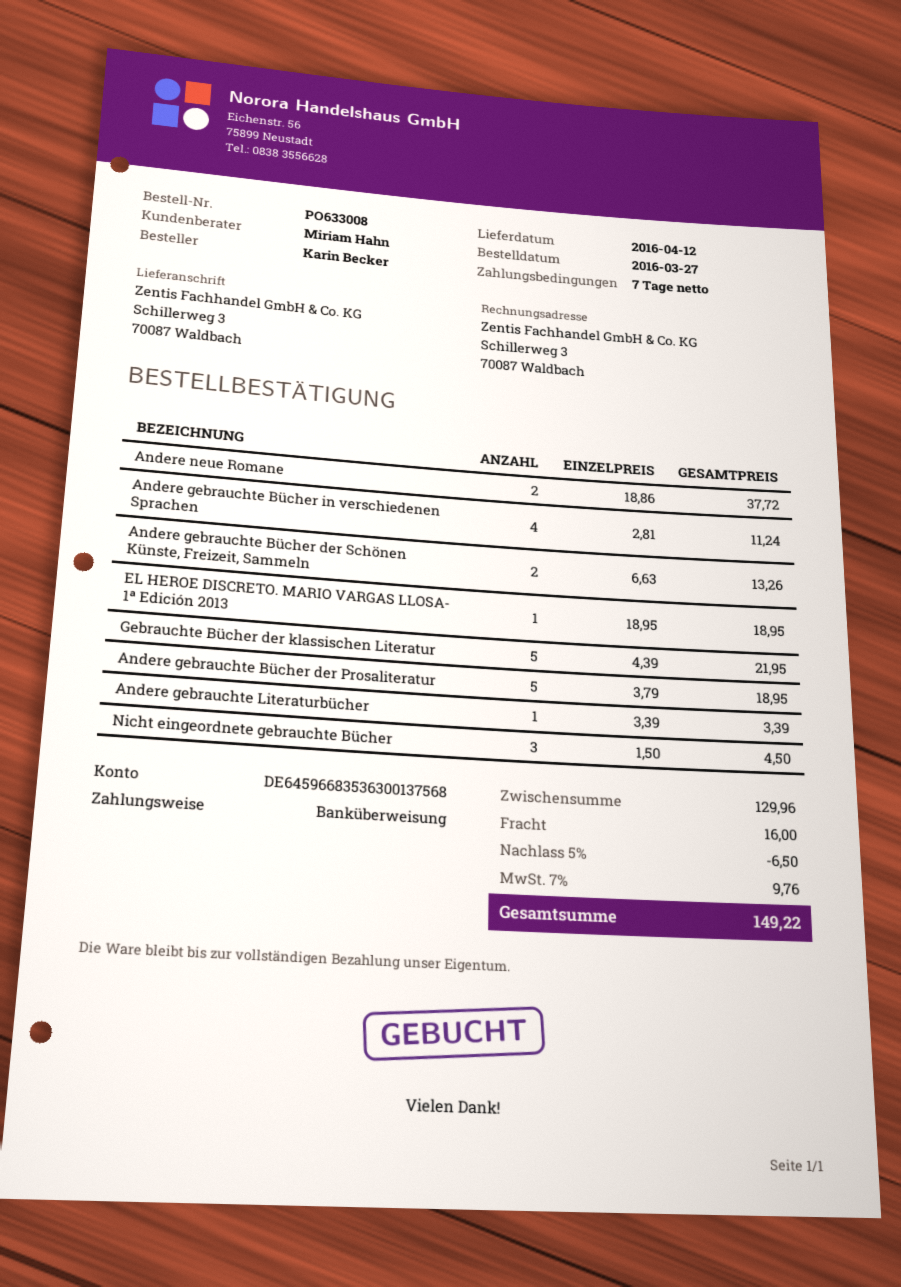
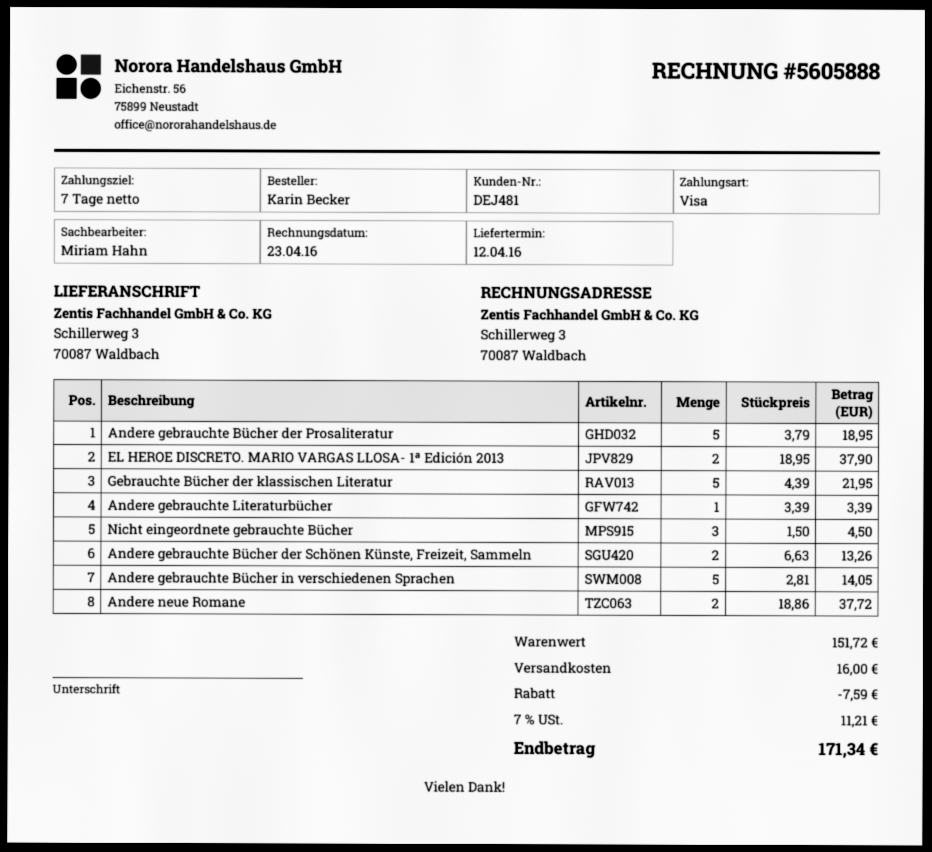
payment method: bank transfer -> Visa
Andere gebrauchte Bücher in verschiedenen Sprachen: 4 x 2.81 = 11.24 -> 5 x 2.81 = 14.05
EL HEROE DISCRETO. MARIO VARGAS LLOSA- 1ª Edición 2013: 1 x 18.95 = 18.95 -> 2 x 18.95 = 37.90
subtotal: 129.96 -> 151.72
discount: 6.50 -> 7.59
tax: 7% = 9.76 -> 7% = 11.21
total: 149.22 -> 171.34

